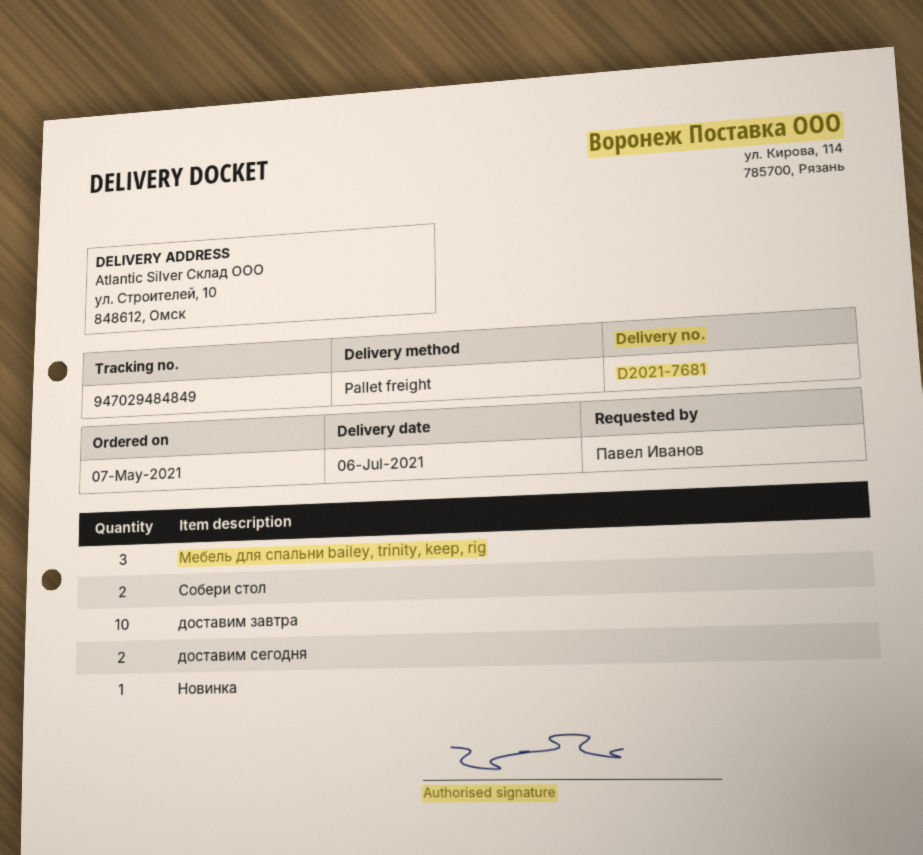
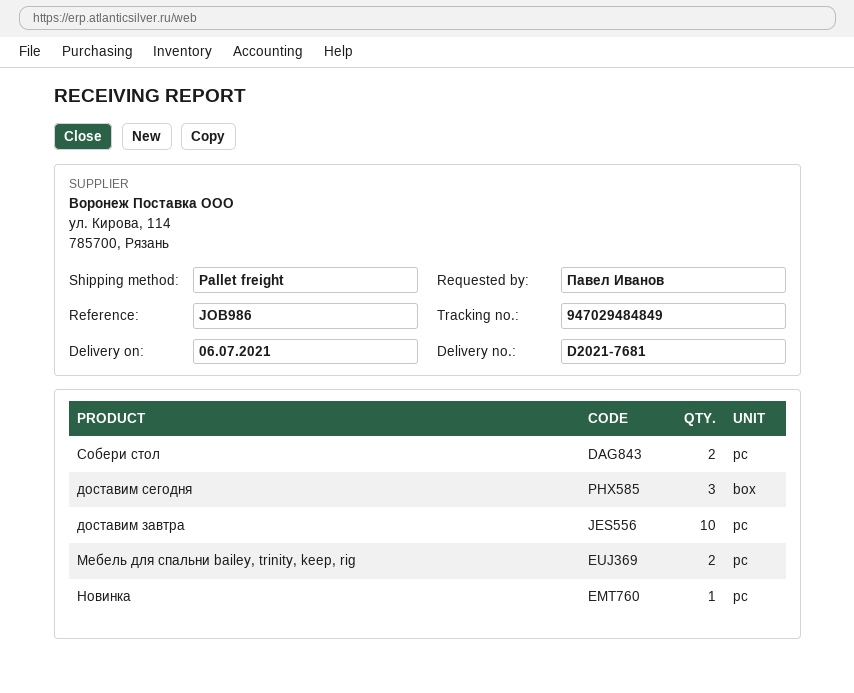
Мебель для спальни bailey, trinity, keep, rig: 3 -> 2
доставим сегодня: 2 -> 3

